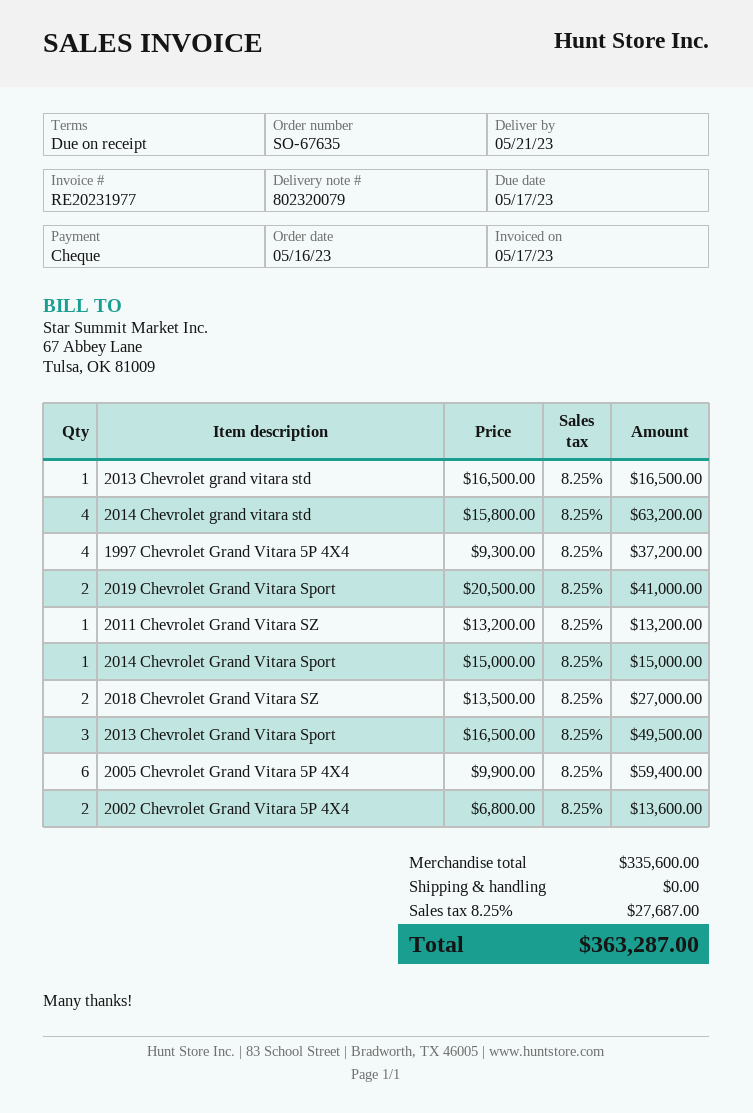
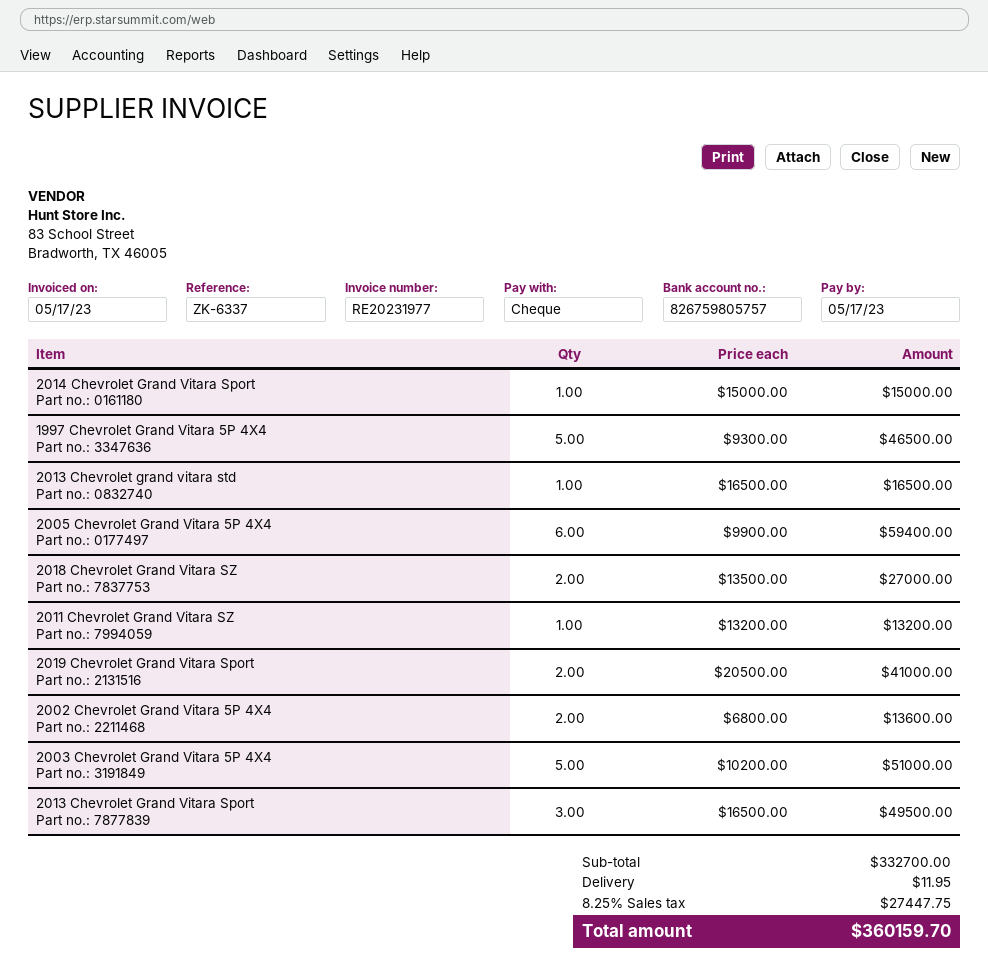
2014 Chevrolet grand vitara std: 4 x 15800.00 = 63200.00 -> none
1997 Chevrolet Grand Vitara 5P 4X4: 4 x 9300.00 = 37200.00 -> 5 x 9300.00 = 46500.00
2003 Chevrolet Grand Vitara 5P 4X4: none -> 5 x 10200.00 = 51000.00
subtotal: 335600.00 -> 332700.00
shipping: 0.00 -> 11.95
tax: 8.25% = 27687.00 -> 8.25% = 27447.75
total: 363287.00 -> 360159.70

